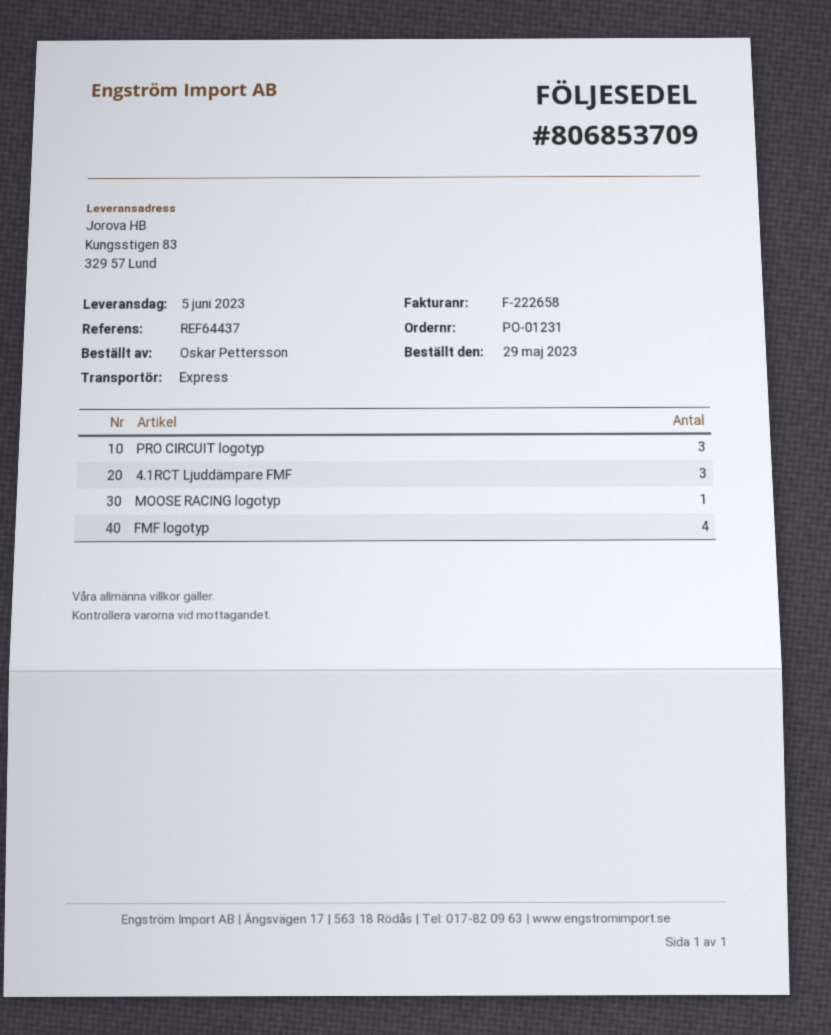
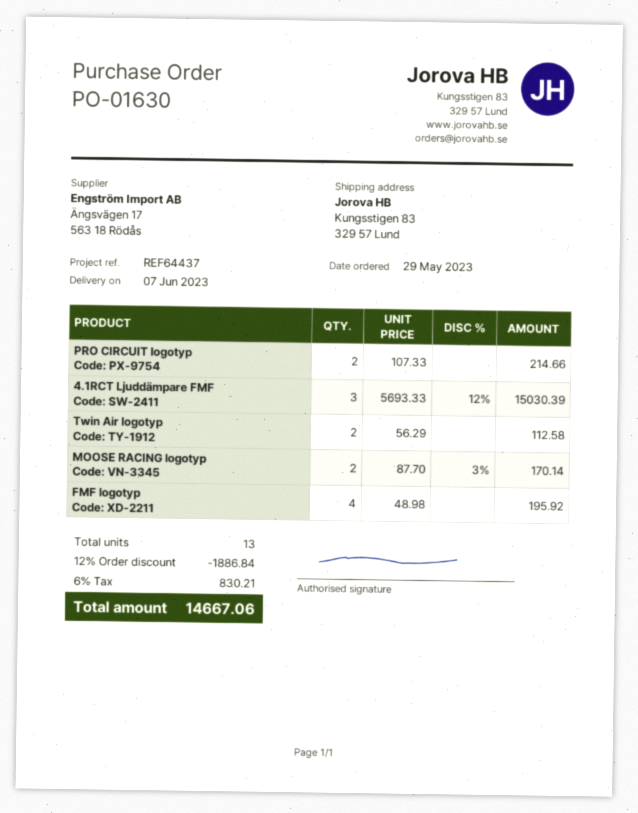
order number: PO-01231 -> PO-01630
delivery date: 2023-06-05 -> 2023-06-07
PRO CIRCUIT logotyp: 3 -> 2
MOOSE RACING logotyp: 1 -> 2
Twin Air logotyp: none -> 2

